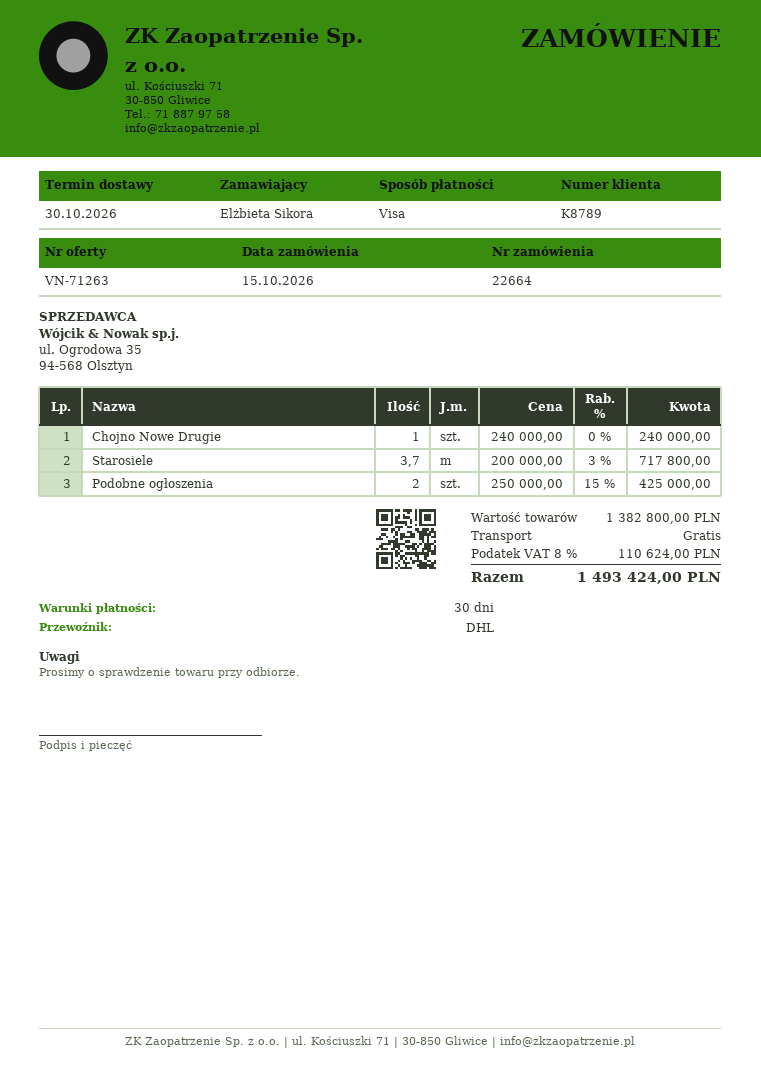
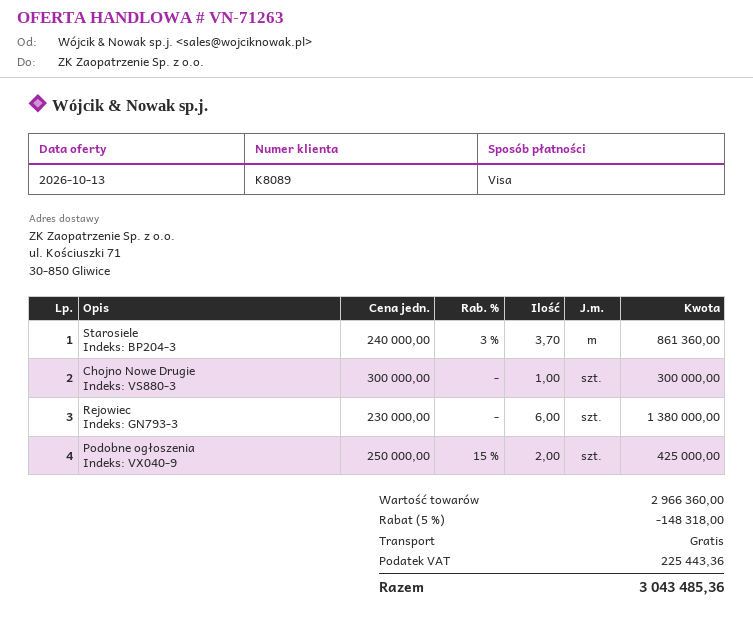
customer number: K8789 -> K8089
Chojno Nowe Drugie: 1 x 240000.00 = 240000.00 -> 1 x 300000.00 = 300000.00
Starosiele: 3.7 x 200000.00 - 3% = 717800.00 -> 3.7 x 240000.00 - 3% = 861360.00
Rejowiec: none -> 6 x 230000.00 = 1380000.00
subtotal: 1382800.00 -> 2966360.00
discount: none -> 5% = 148318.00
tax: 110624.00 -> 225443.36
total: 1493424.00 -> 3043485.36

